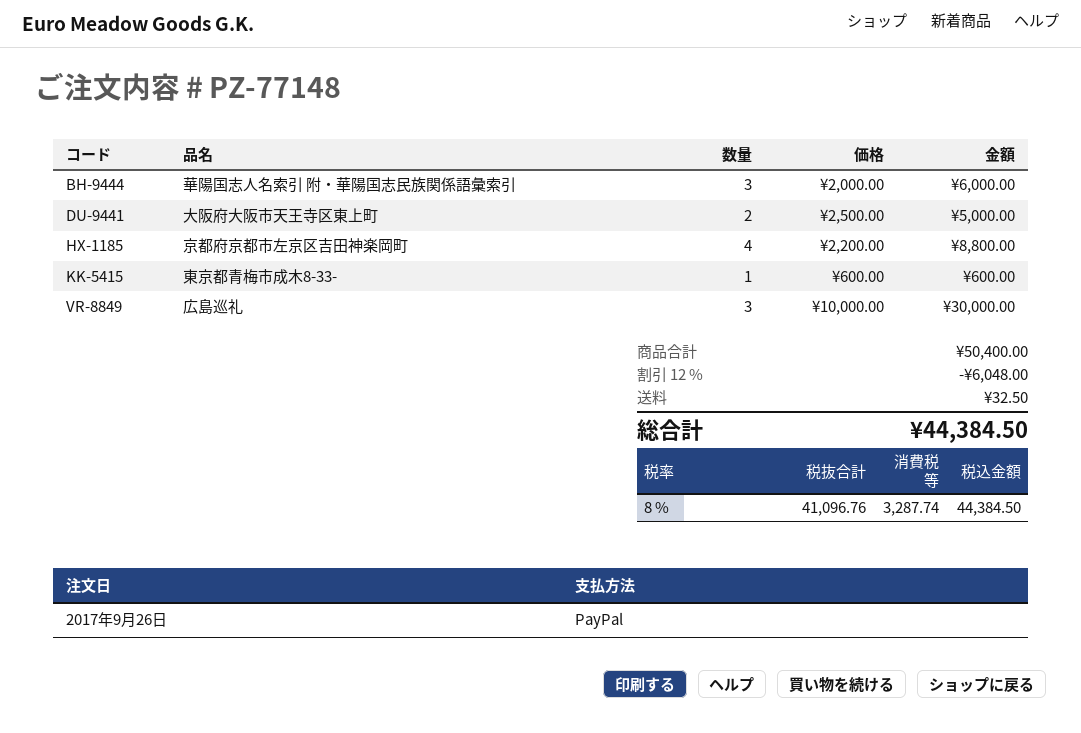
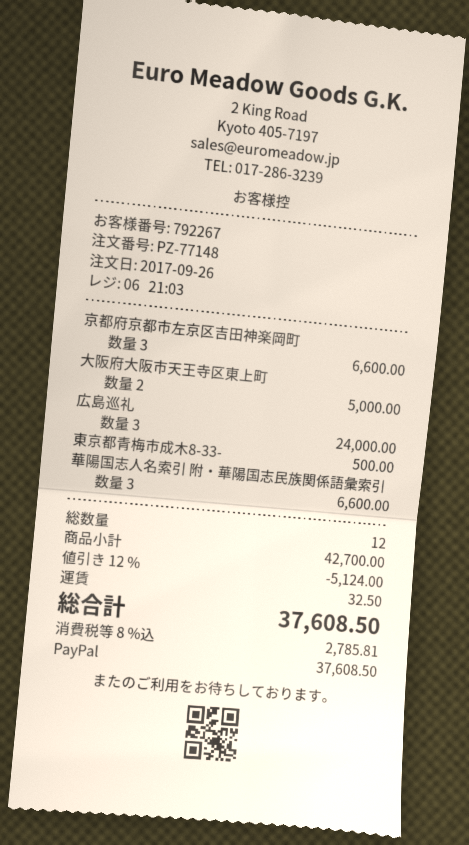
華陽国志人名索引 附・華陽国志民族関係語彙索引: 3 for 6000.00 -> 3 for 6600.00
京都府京都市左京区吉田神楽岡町: 4 for 8800.00 -> 3 for 6600.00
東京都青梅市成木8-33-: 1 for 600.00 -> 1 for 500.00
広島巡礼: 3 for 30000.00 -> 3 for 24000.00
subtotal: 50400.00 -> 42700.00
discount: 12% = 6048.00 -> 12% = 5124.00
tax: 8% = 3287.74 -> 8% = 2785.81
total: 44384.50 -> 37608.50

